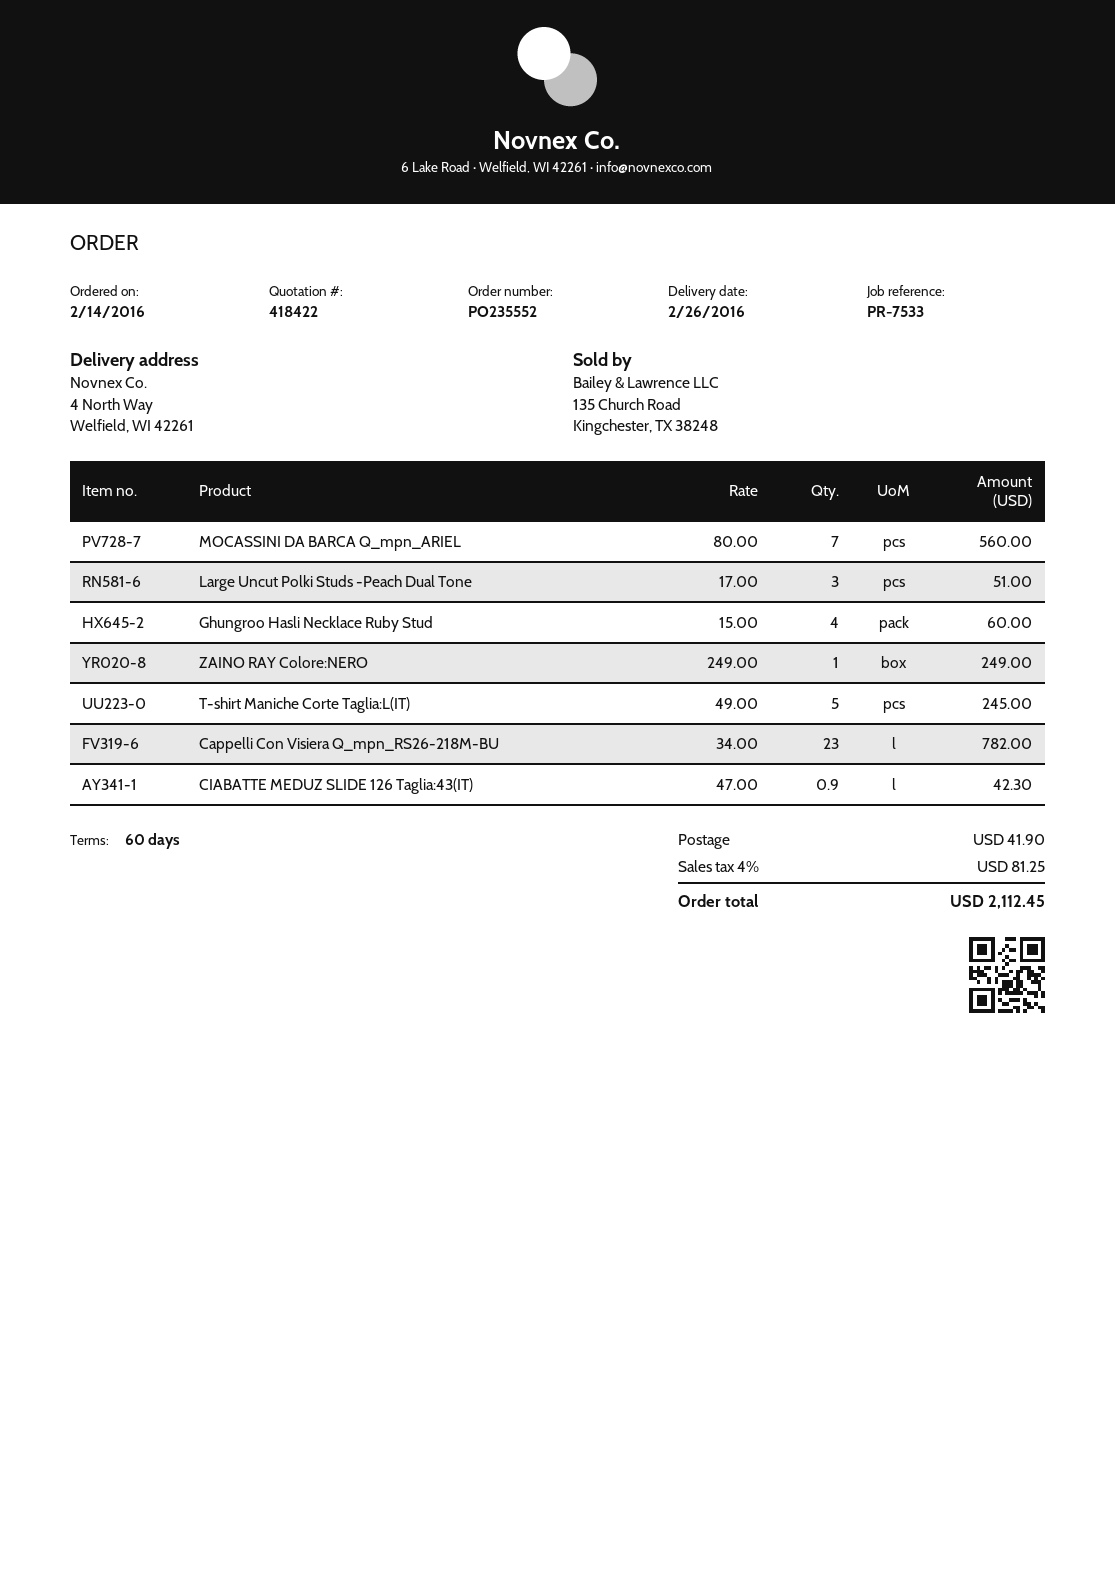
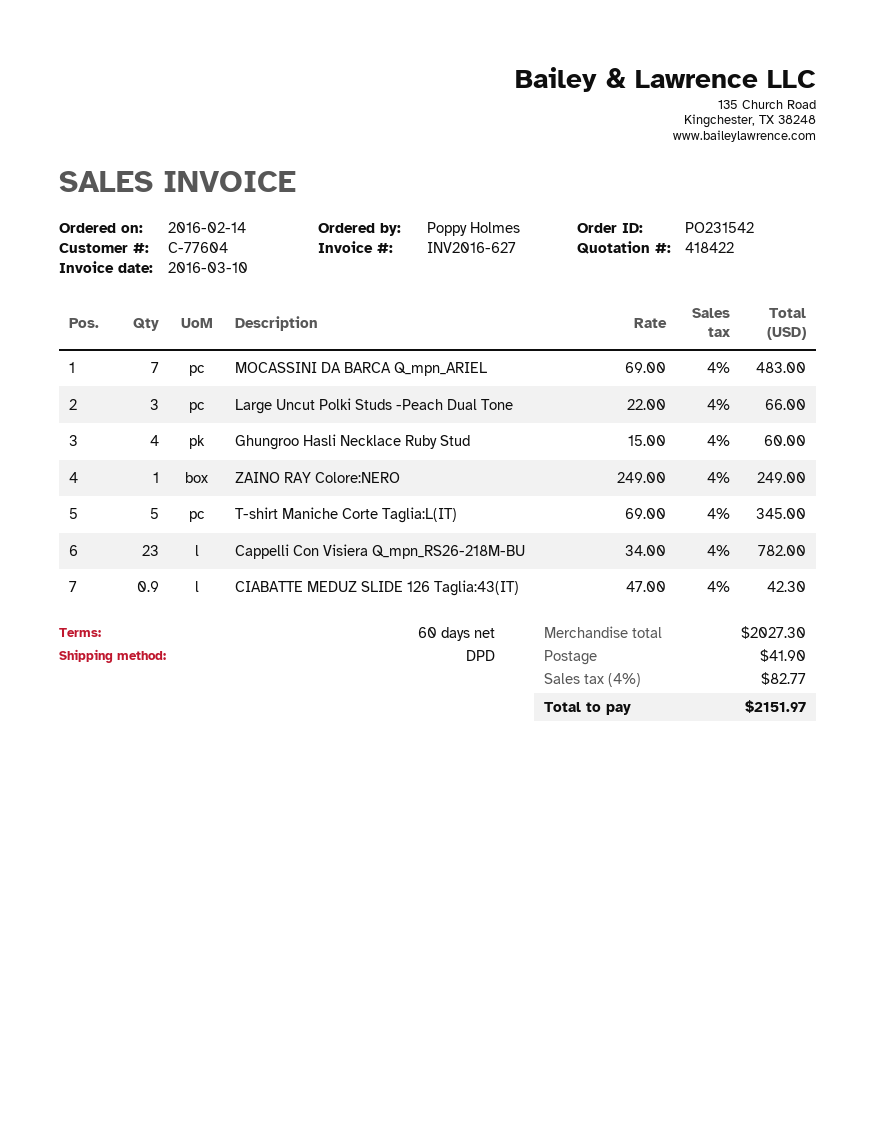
order number: PO235552 -> PO231542
MOCASSINI DA BARCA Q_mpn_ARIEL: 7 x 80.00 = 560.00 -> 7 x 69.00 = 483.00
Large Uncut Polki Studs -Peach Dual Tone: 3 x 17.00 = 51.00 -> 3 x 22.00 = 66.00
T-shirt Maniche Corte Taglia:L(IT): 5 x 49.00 = 245.00 -> 5 x 69.00 = 345.00
tax: 4% = 81.25 -> 4% = 82.77
total: 2112.45 -> 2151.97

